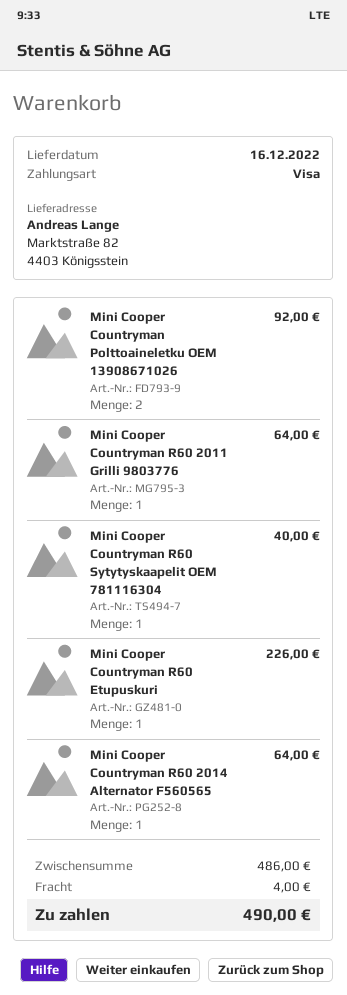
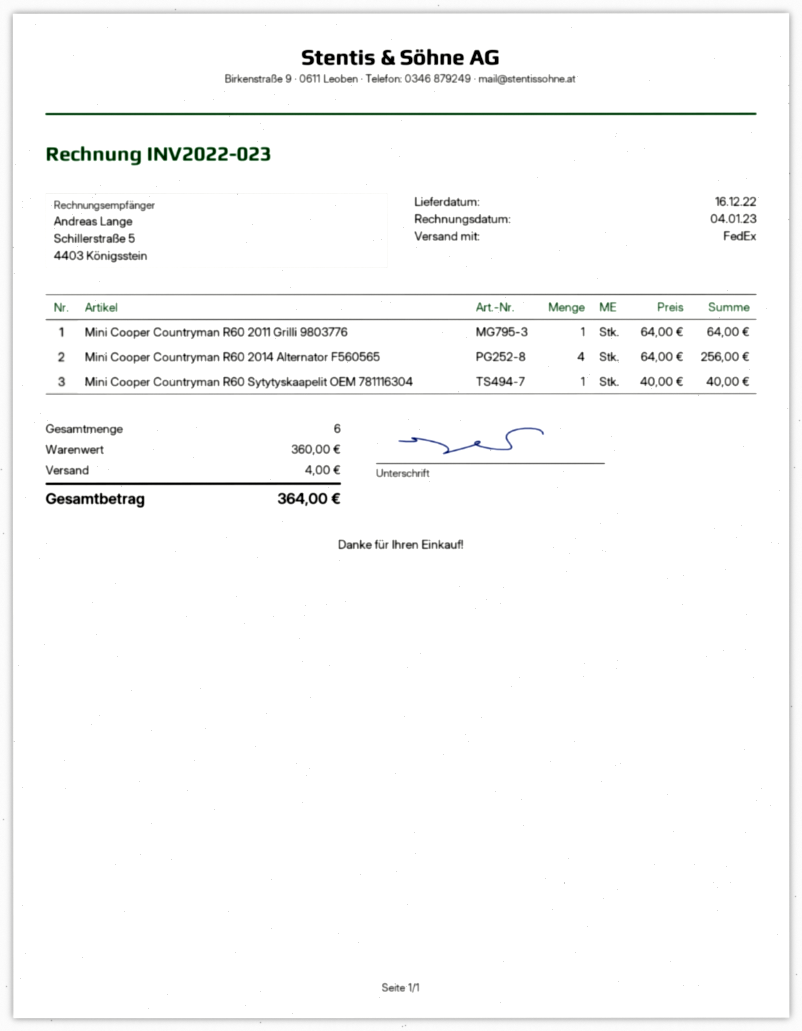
Mini Cooper Countryman Polttoaineletku OEM 13908671026: 2 for 92.00 -> none
Mini Cooper Countryman R60 Etupuskuri: 1 for 226.00 -> none
Mini Cooper Countryman R60 2014 Alternator F560565: 1 for 64.00 -> 4 for 256.00
subtotal: 486.00 -> 360.00
total: 490.00 -> 364.00

